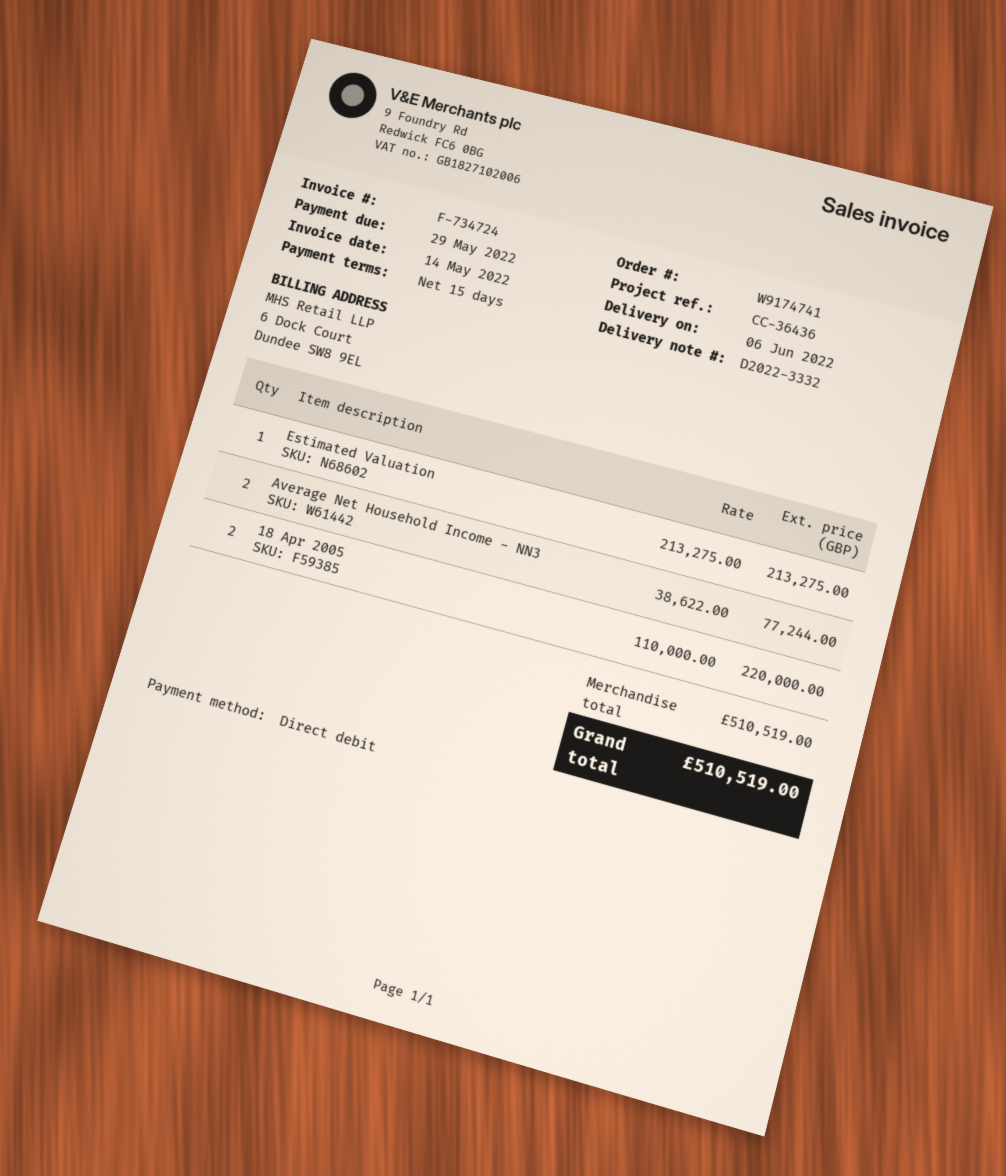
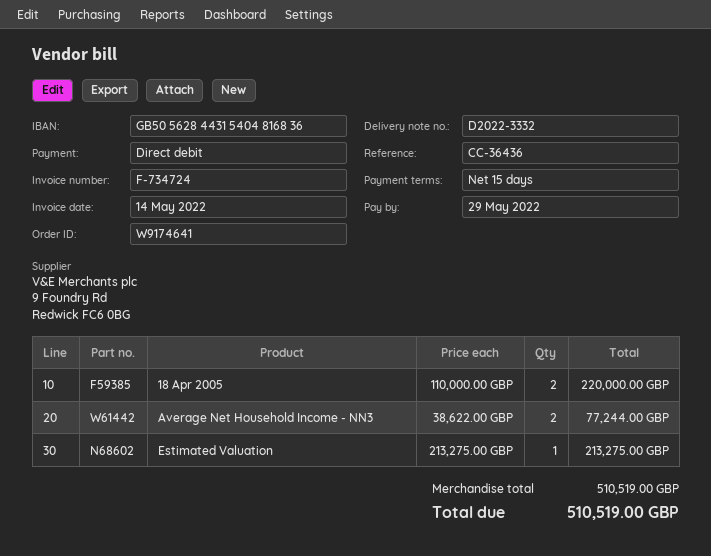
order number: W9174741 -> W9174641

